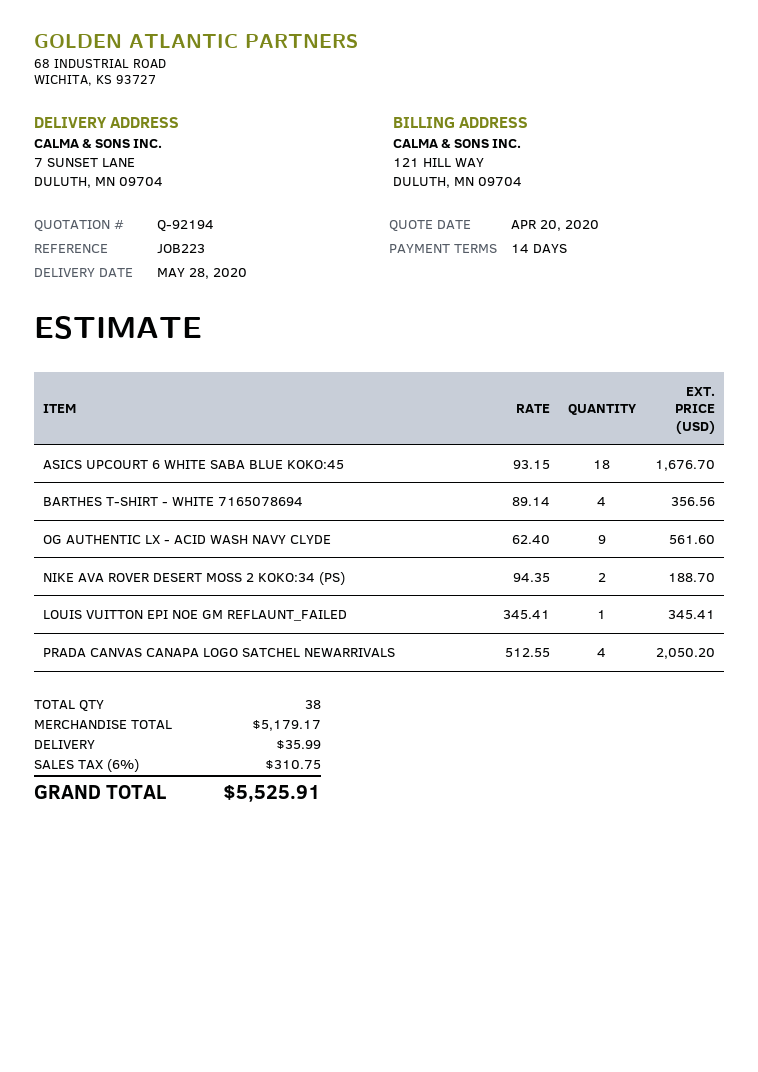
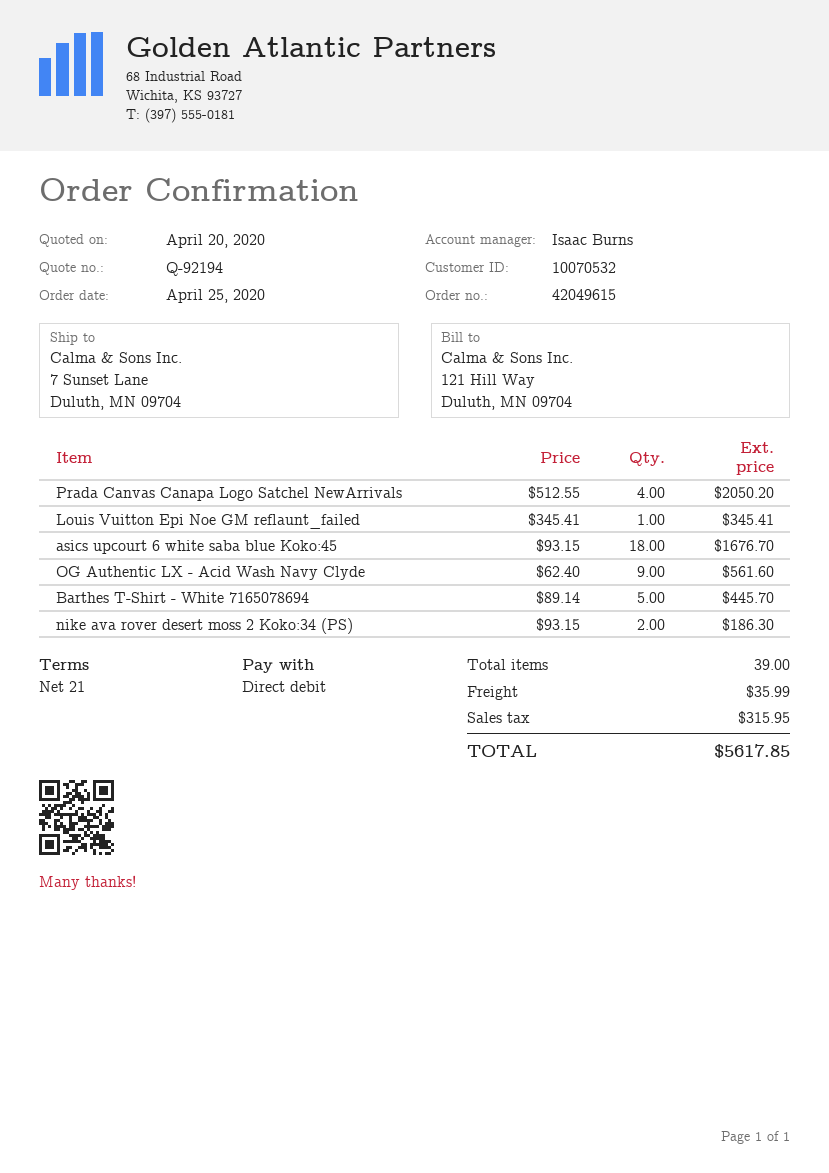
payment terms: 14 days -> 21 days
BARTHES T-SHIRT - WHITE 7165078694: 4 x 89.14 = 356.56 -> 5 x 89.14 = 445.70
NIKE AVA ROVER DESERT MOSS 2 KOKO:34 (PS): 2 x 94.35 = 188.70 -> 2 x 93.15 = 186.30
total quantity: 38 -> 39
tax: 310.75 -> 315.95
total: 5525.91 -> 5617.85

